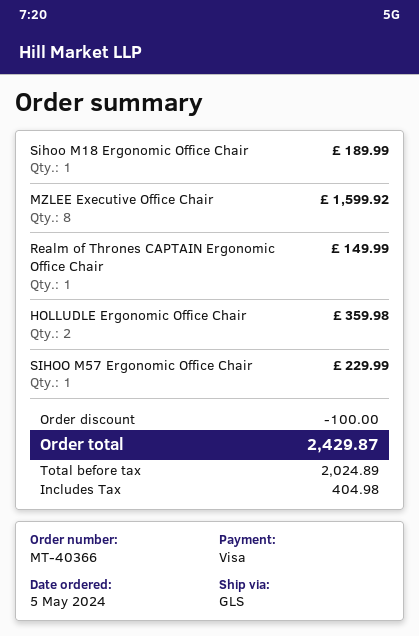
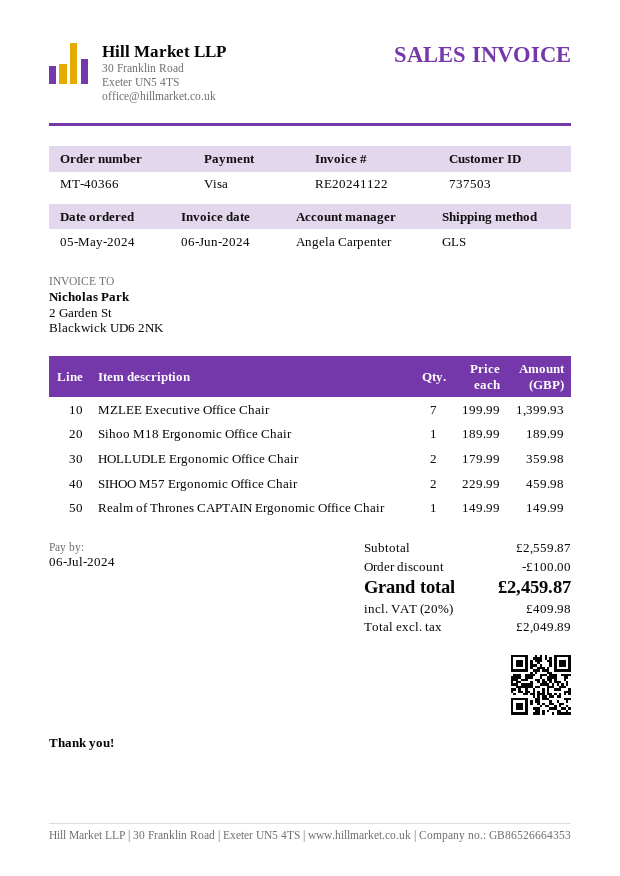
MZLEE Executive Office Chair: 8 for 1599.92 -> 7 for 1399.93
SIHOO M57 Ergonomic Office Chair: 1 for 229.99 -> 2 for 459.98
net: 2024.89 -> 2049.89
tax: 404.98 -> 409.98
total: 2429.87 -> 2459.87

